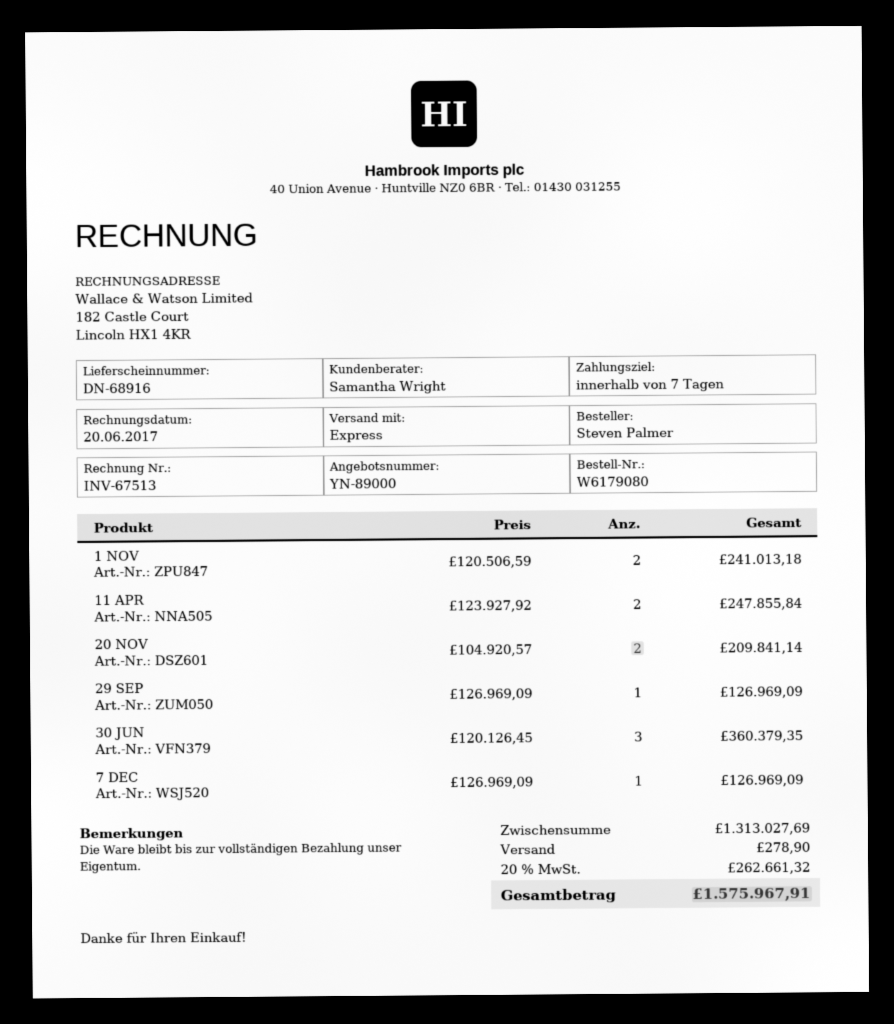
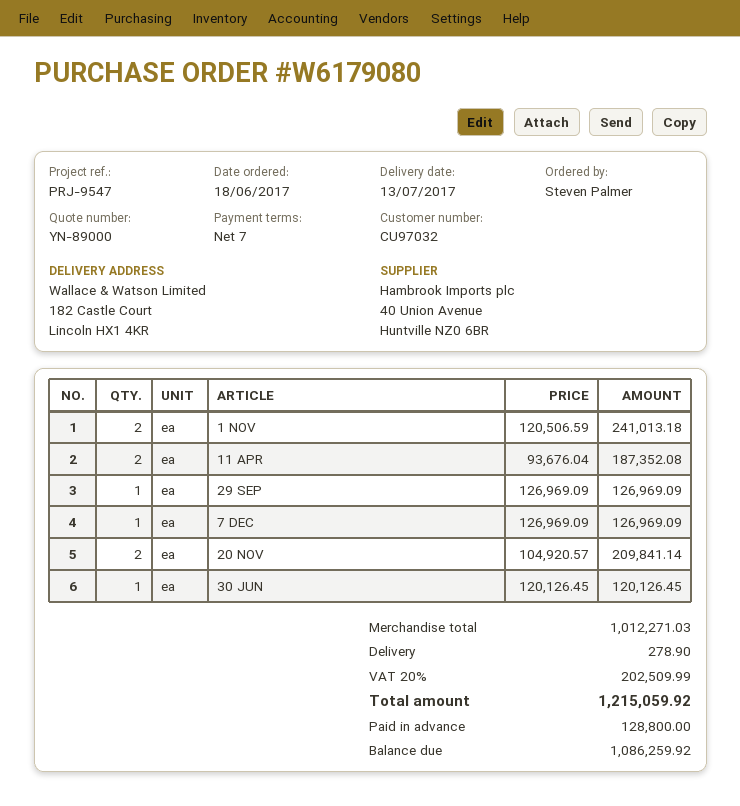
11 APR: 2 x 123927.92 = 247855.84 -> 2 x 93676.04 = 187352.08
30 JUN: 3 x 120126.45 = 360379.35 -> 1 x 120126.45 = 120126.45
subtotal: 1313027.69 -> 1012271.03
tax: 20% = 262661.32 -> 20% = 202509.99
total: 1575967.91 -> 1215059.92

